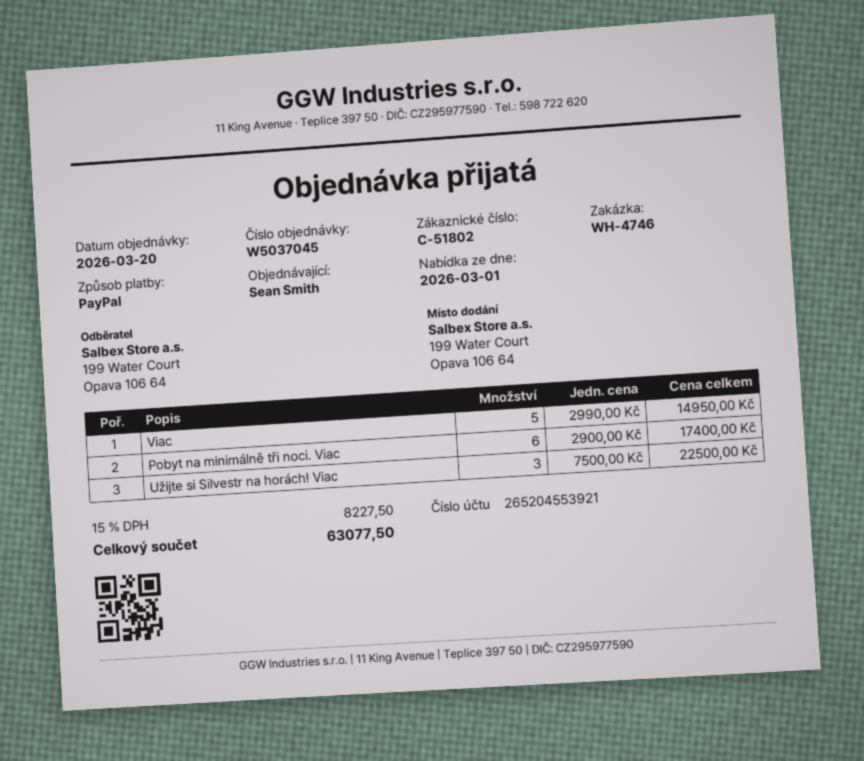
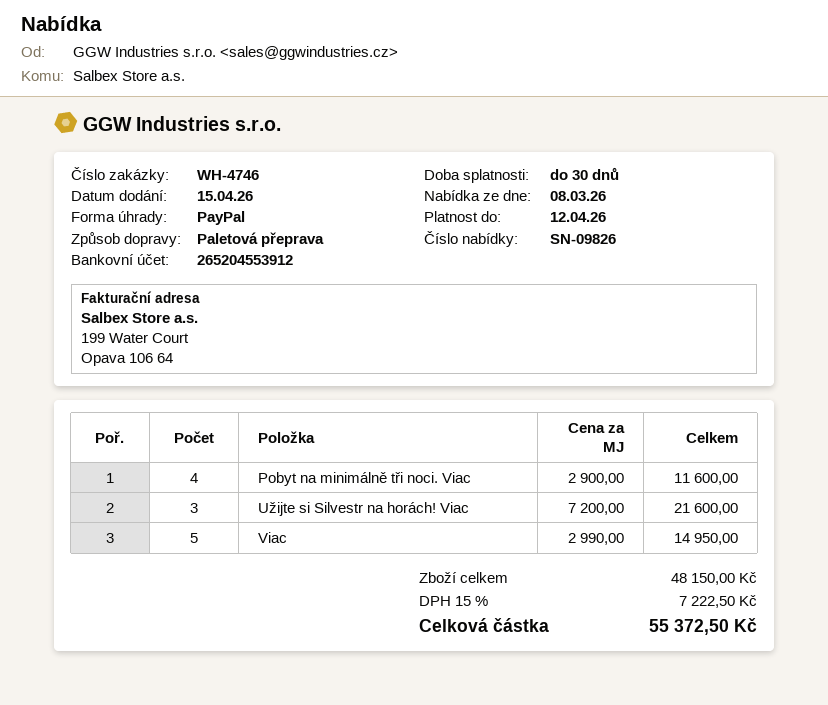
quote date: 2026-03-01 -> 2026-03-08
bank account: 265204553921 -> 265204553912
Pobyt na minimálně tři noci. Viac: 6 x 2900.00 = 17400.00 -> 4 x 2900.00 = 11600.00
Užijte si Silvestr na horách! Viac: 3 x 7500.00 = 22500.00 -> 3 x 7200.00 = 21600.00
tax: 15% = 8227.50 -> 15% = 7222.50
total: 63077.50 -> 55372.50

